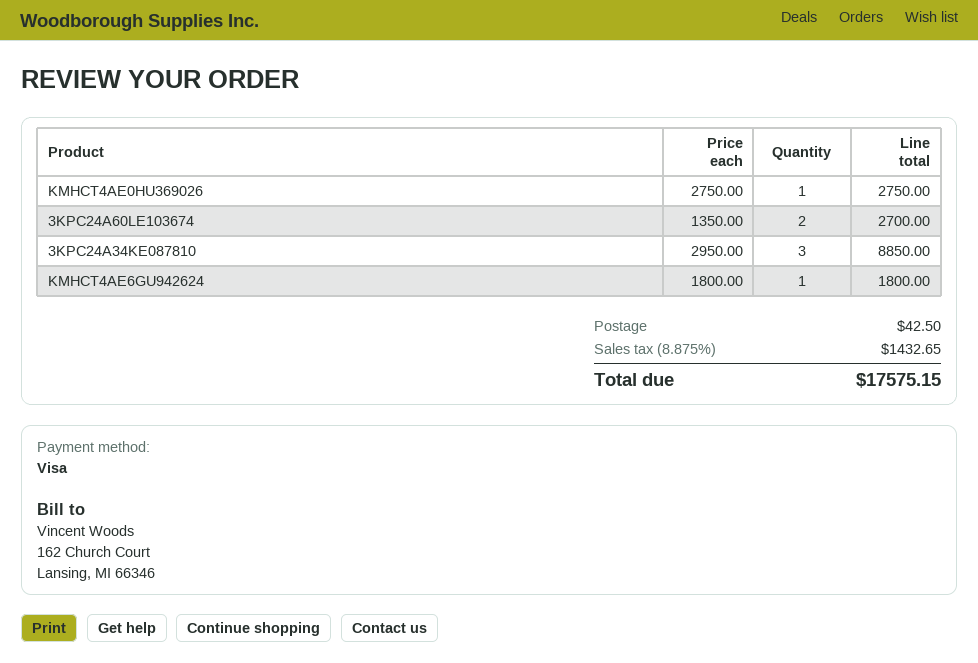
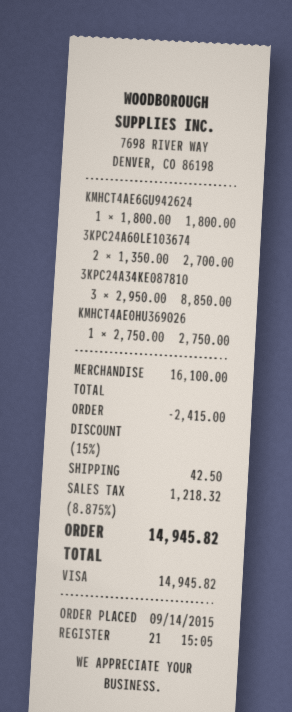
discount: none -> 15% = 2415.00
tax: 8.875% = 1432.65 -> 8.875% = 1218.32
total: 17575.15 -> 14945.82

